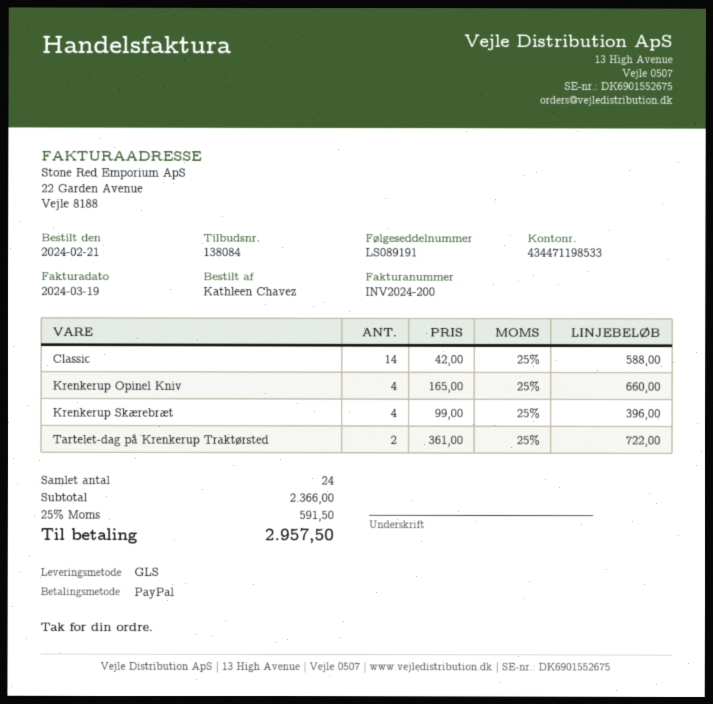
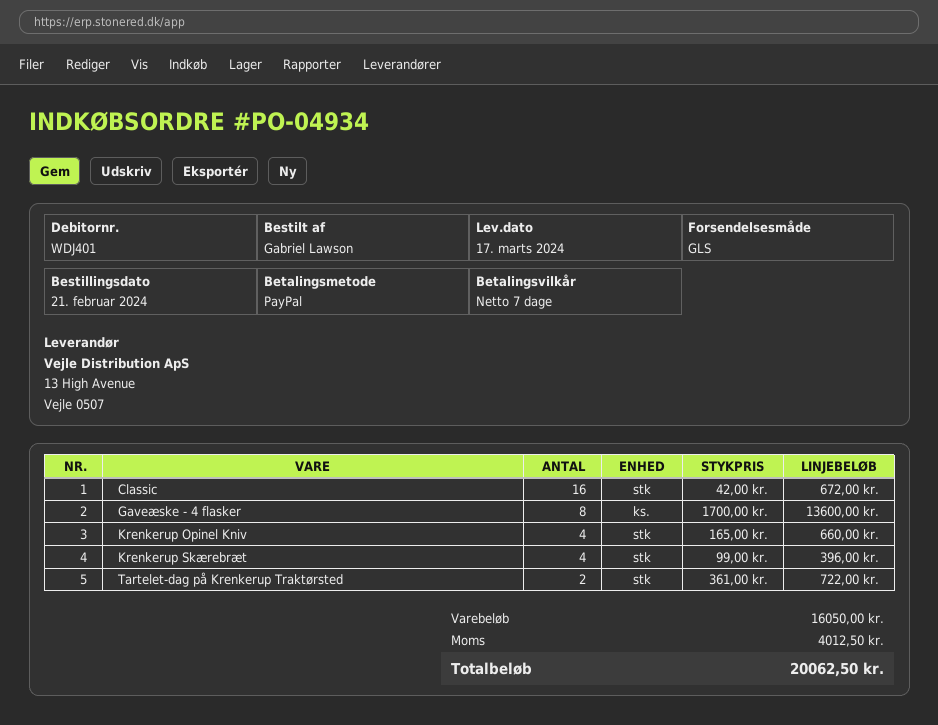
ordered by: Kathleen Chavez -> Gabriel Lawson
Classic: 14 x 42.00 = 588.00 -> 16 x 42.00 = 672.00
Gaveæske - 4 flasker: none -> 8 x 1700.00 = 13600.00
subtotal: 2366.00 -> 16050.00
tax: 591.50 -> 4012.50
total: 2957.50 -> 20062.50

